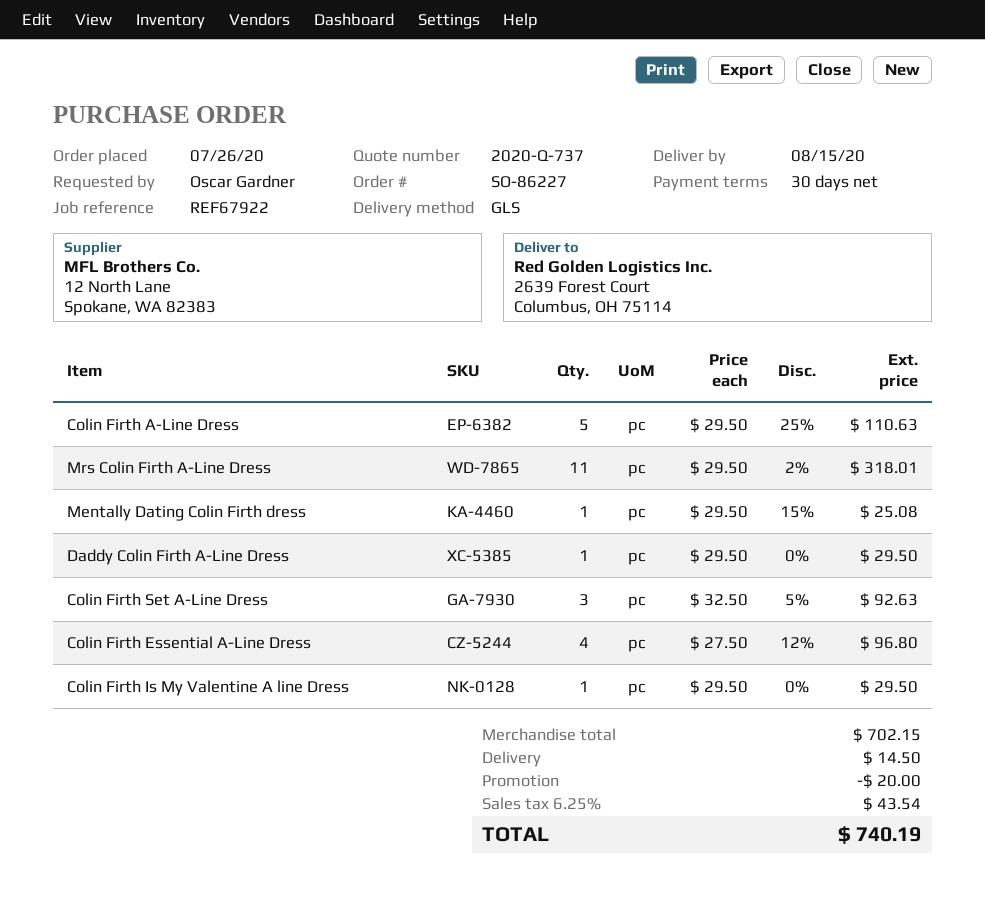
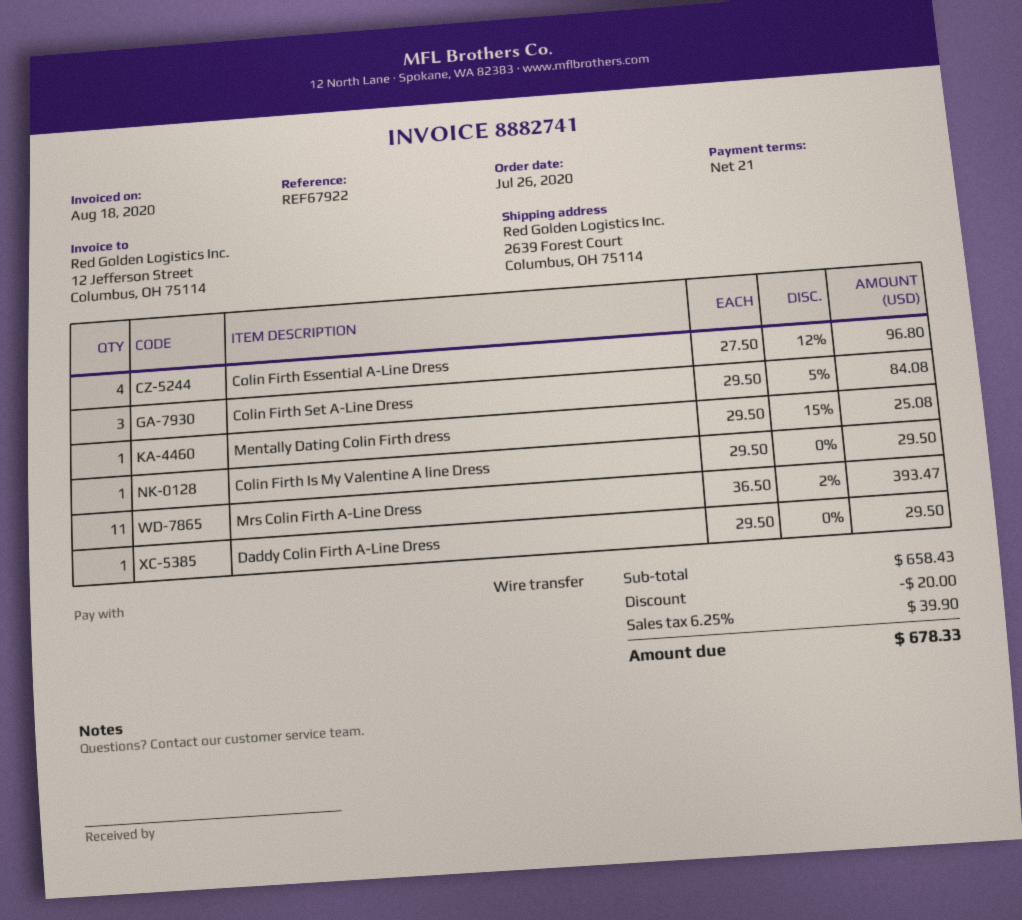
payment terms: 30 days -> 21 days
Colin Firth A-Line Dress: 5 x 29.50 - 25% = 110.63 -> none
Mrs Colin Firth A-Line Dress: 11 x 29.50 - 2% = 318.01 -> 11 x 36.50 - 2% = 393.47
Colin Firth Set A-Line Dress: 3 x 32.50 - 5% = 92.63 -> 3 x 29.50 - 5% = 84.08
subtotal: 702.15 -> 658.43
shipping: 14.50 -> none
tax: 6.25% = 43.54 -> 6.25% = 39.90
total: 740.19 -> 678.33

